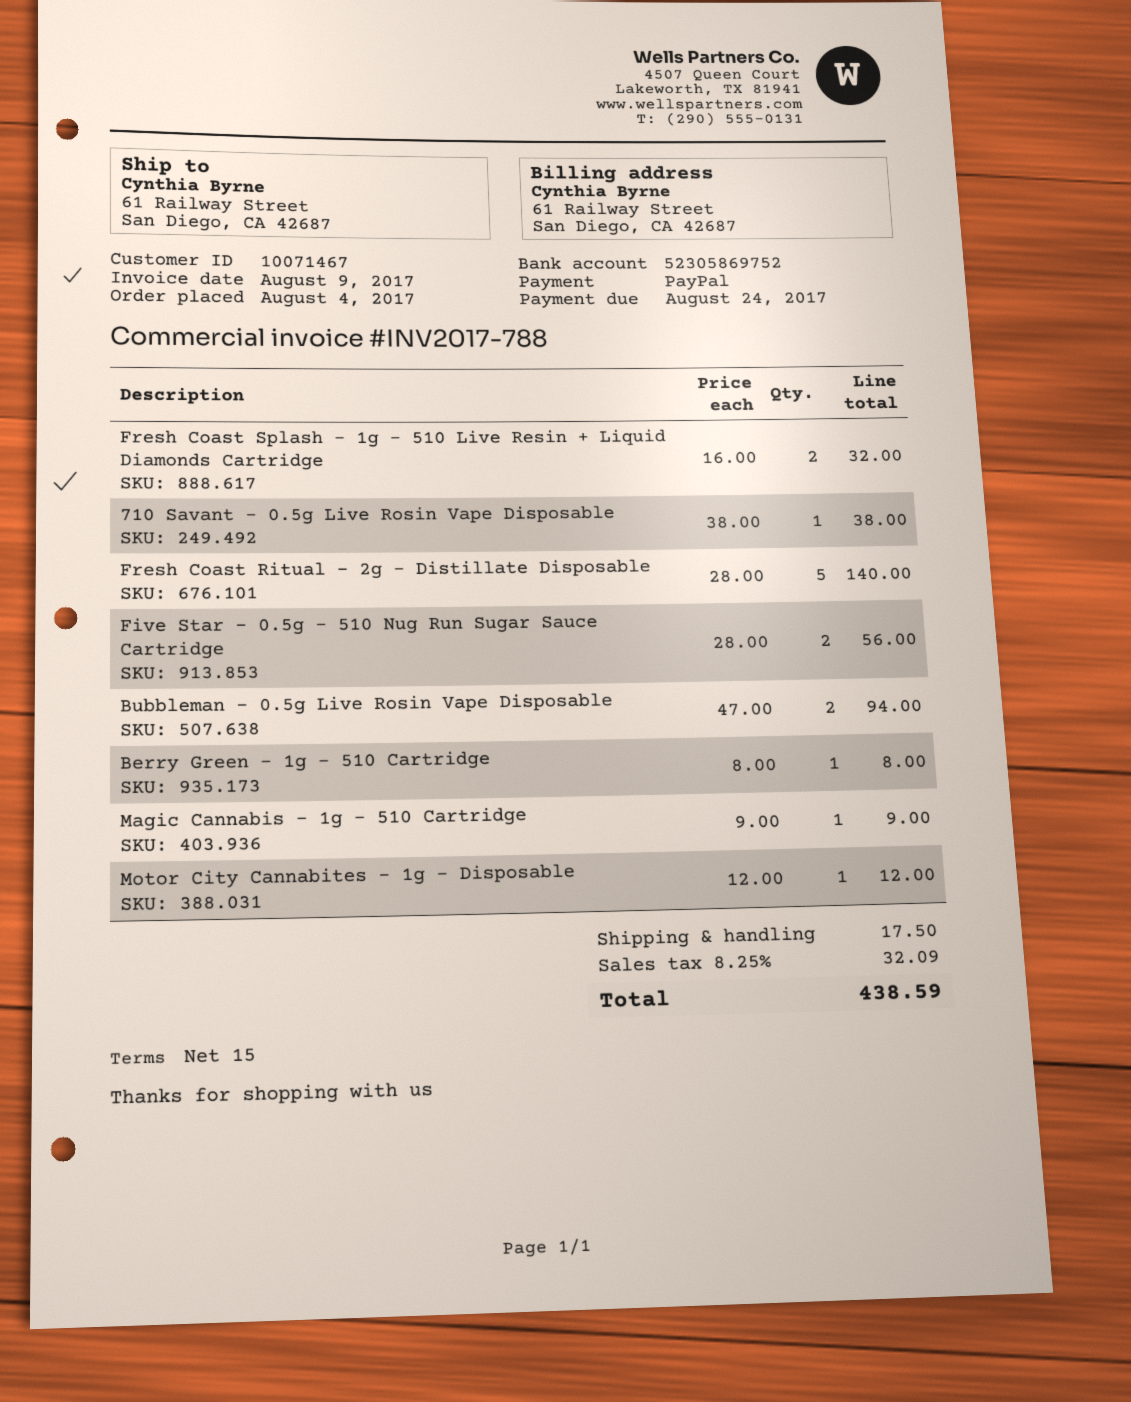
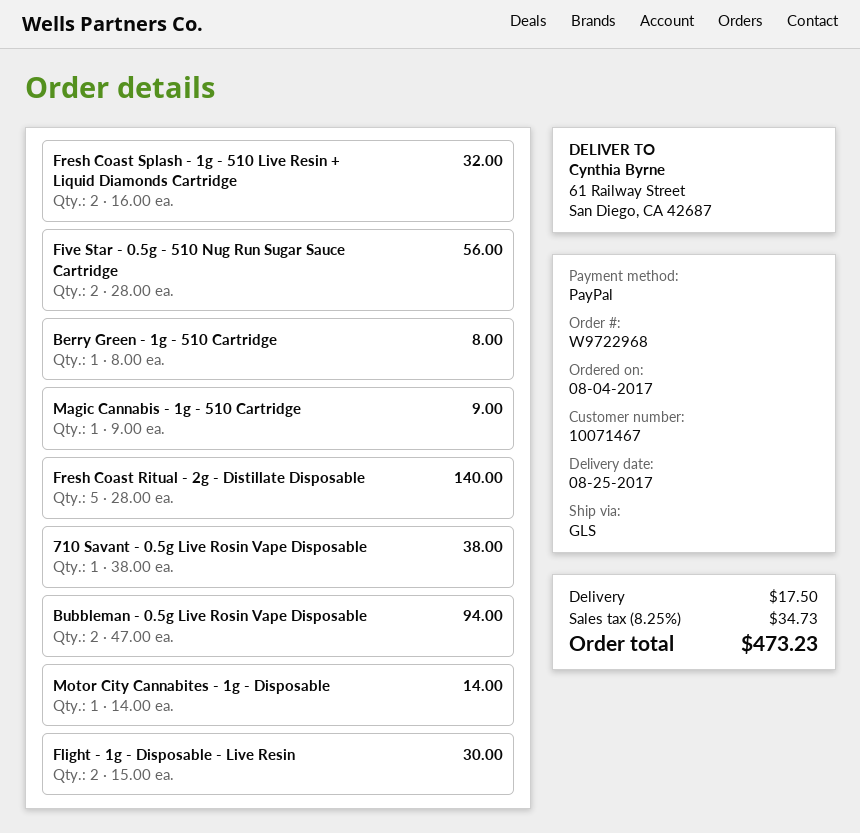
Motor City Cannabites - 1g - Disposable: 1 x 12.00 = 12.00 -> 1 x 14.00 = 14.00
Flight - 1g - Disposable - Live Resin: none -> 2 x 15.00 = 30.00
tax: 8.25% = 32.09 -> 8.25% = 34.73
total: 438.59 -> 473.23

